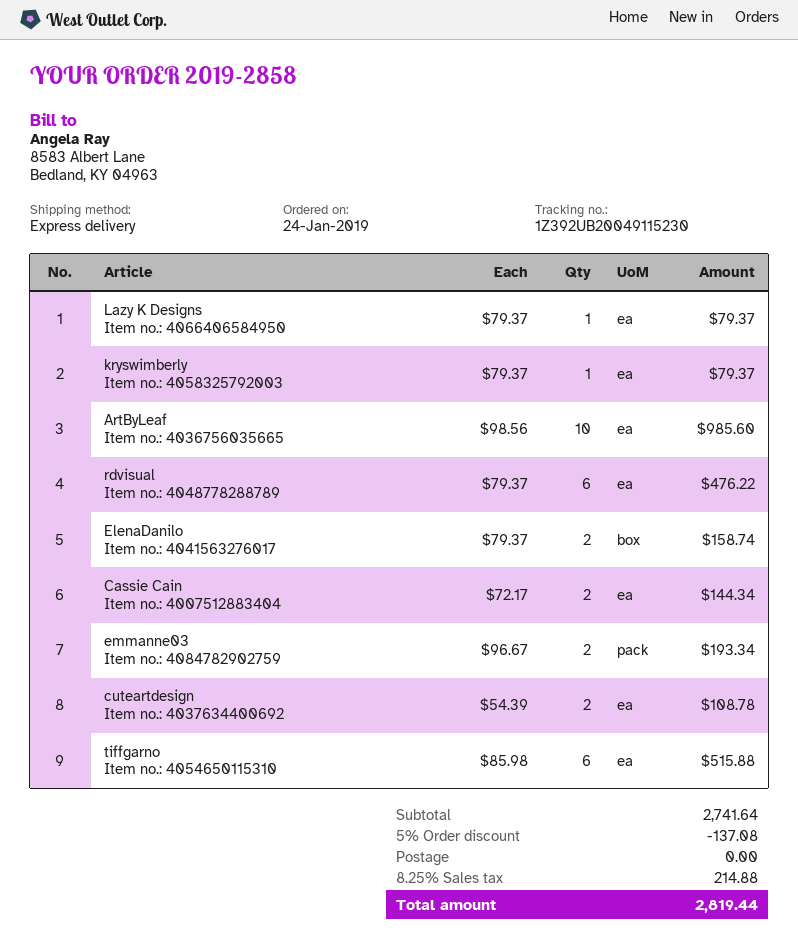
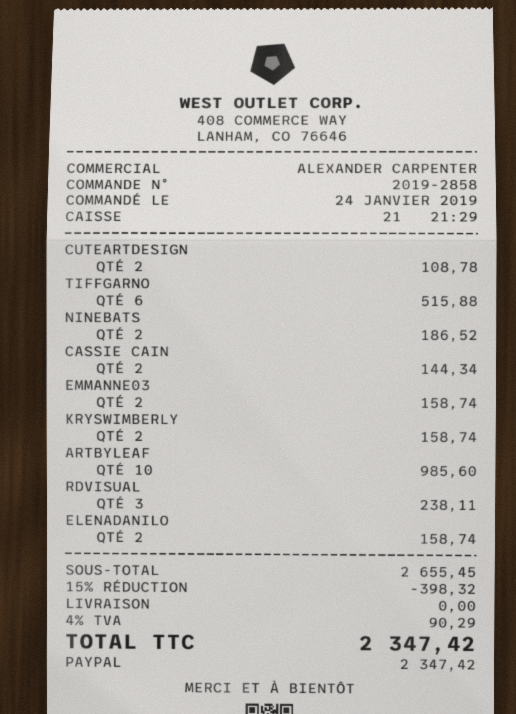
Lazy K Designs: 1 for 79.37 -> none
kryswimberly: 1 for 79.37 -> 2 for 158.74
rdvisual: 6 for 476.22 -> 3 for 238.11
emmanne03: 2 for 193.34 -> 2 for 158.74
NINEBATS: none -> 2 for 186.52
subtotal: 2741.64 -> 2655.45
discount: 5% = 137.08 -> 15% = 398.32
tax: 8.25% = 214.88 -> 4% = 90.29
total: 2819.44 -> 2347.42

